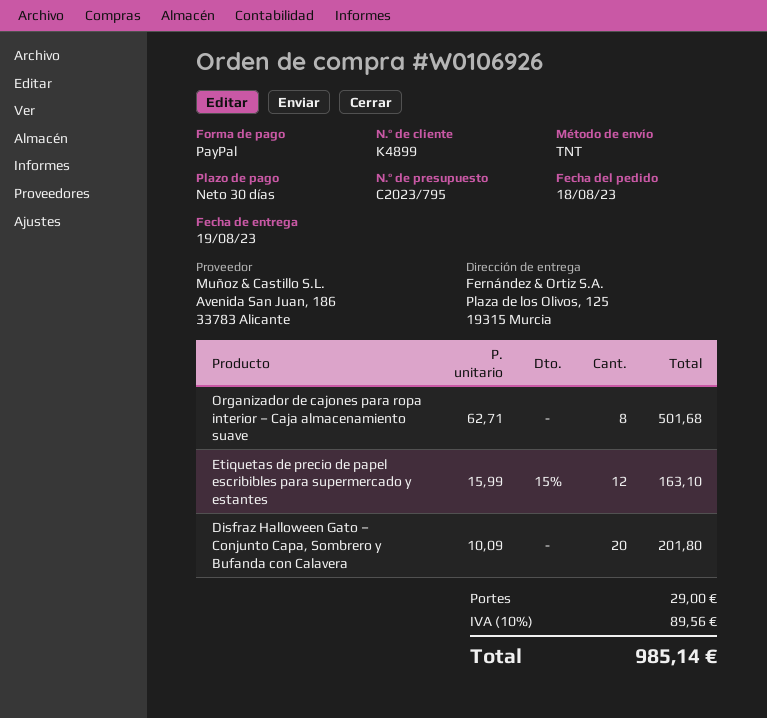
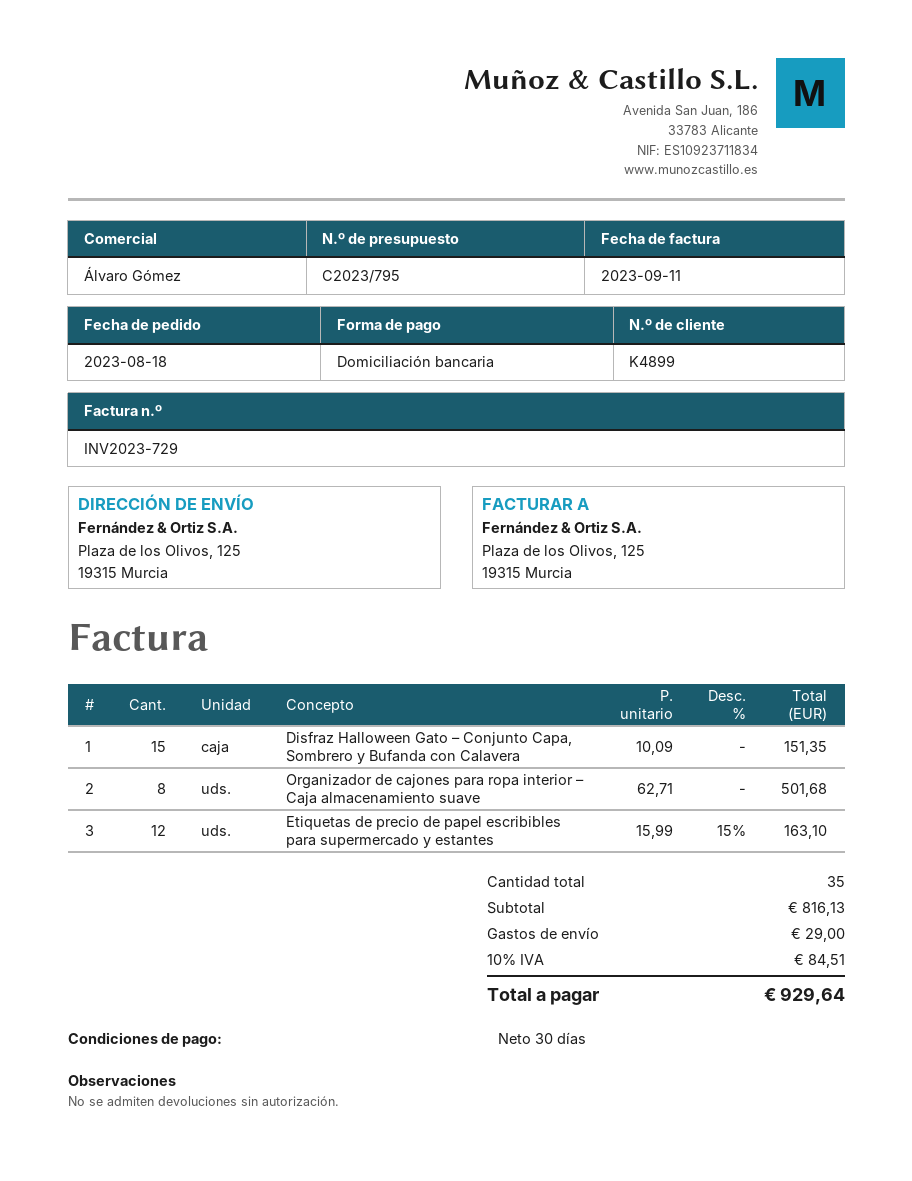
payment method: PayPal -> direct debit
Disfraz Halloween Gato – Conjunto Capa, Sombrero y Bufanda con Calavera: 20 x 10.09 = 201.80 -> 15 x 10.09 = 151.35
tax: 10% = 89.56 -> 10% = 84.51
total: 985.14 -> 929.64

